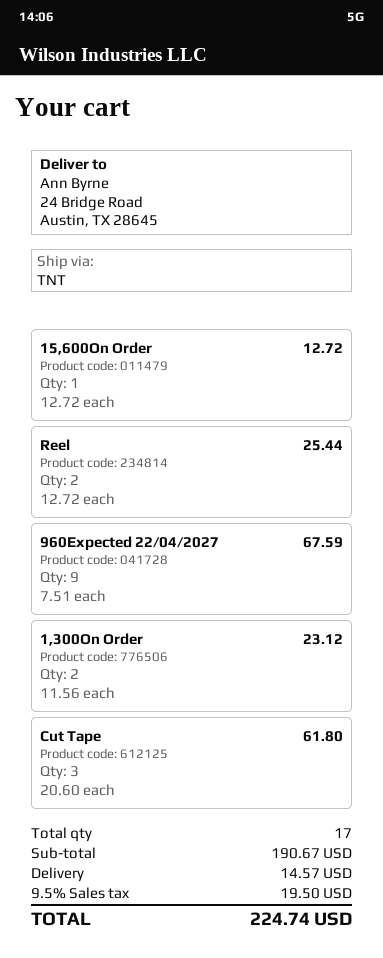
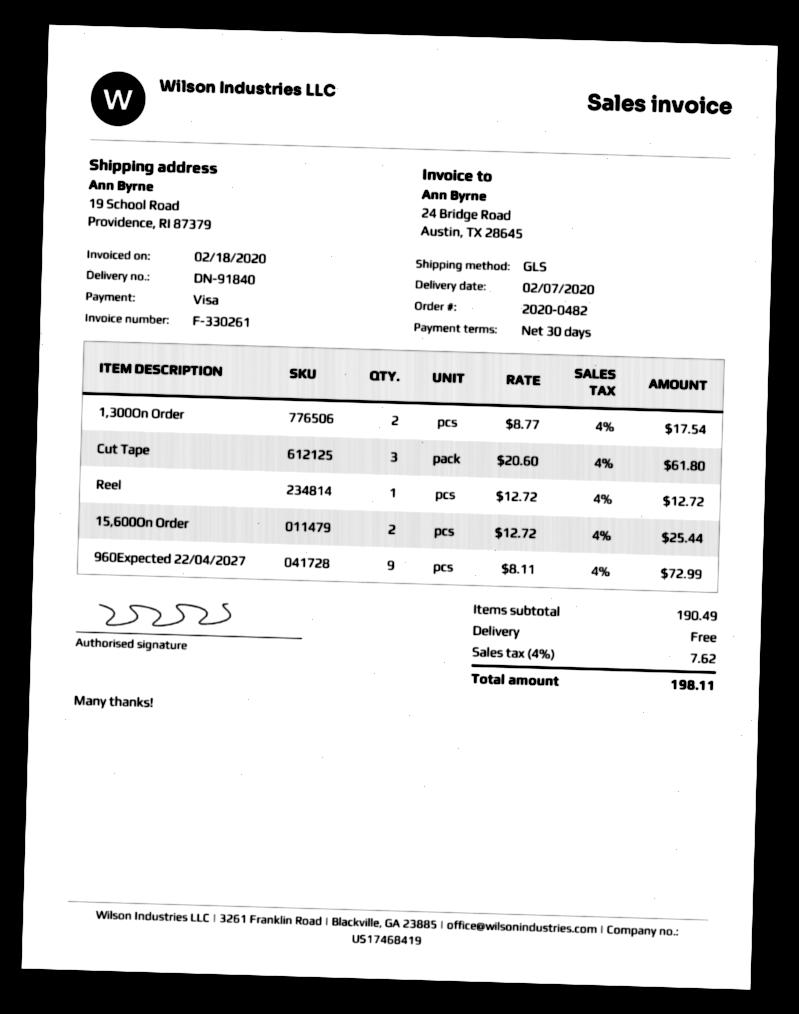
shipping method: TNT -> GLS
ship to: 24 Bridge Road, Austin, TX 28645 -> 19 School Road, Providence, RI 87379
15,600On Order: 1 x 12.72 = 12.72 -> 2 x 12.72 = 25.44
Reel: 2 x 12.72 = 25.44 -> 1 x 12.72 = 12.72
960Expected 22/04/2027: 9 x 7.51 = 67.59 -> 9 x 8.11 = 72.99
1,300On Order: 2 x 11.56 = 23.12 -> 2 x 8.77 = 17.54
subtotal: 190.67 -> 190.49
shipping: 14.57 -> 0.00
tax: 9.5% = 19.50 -> 4% = 7.62
total: 224.74 -> 198.11

